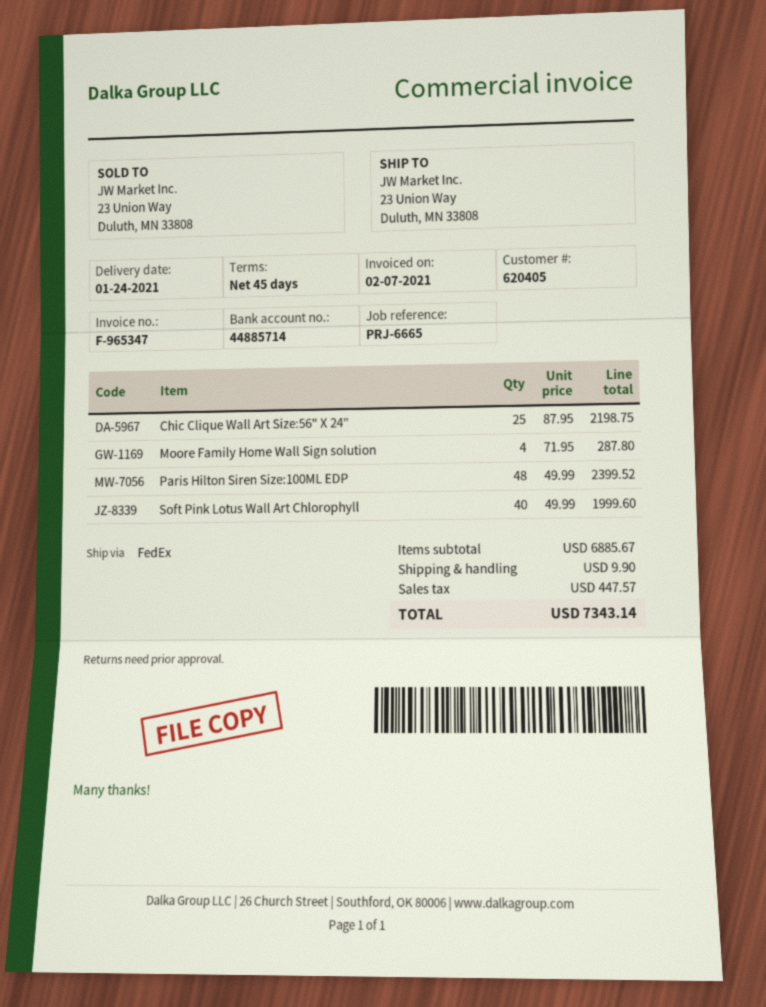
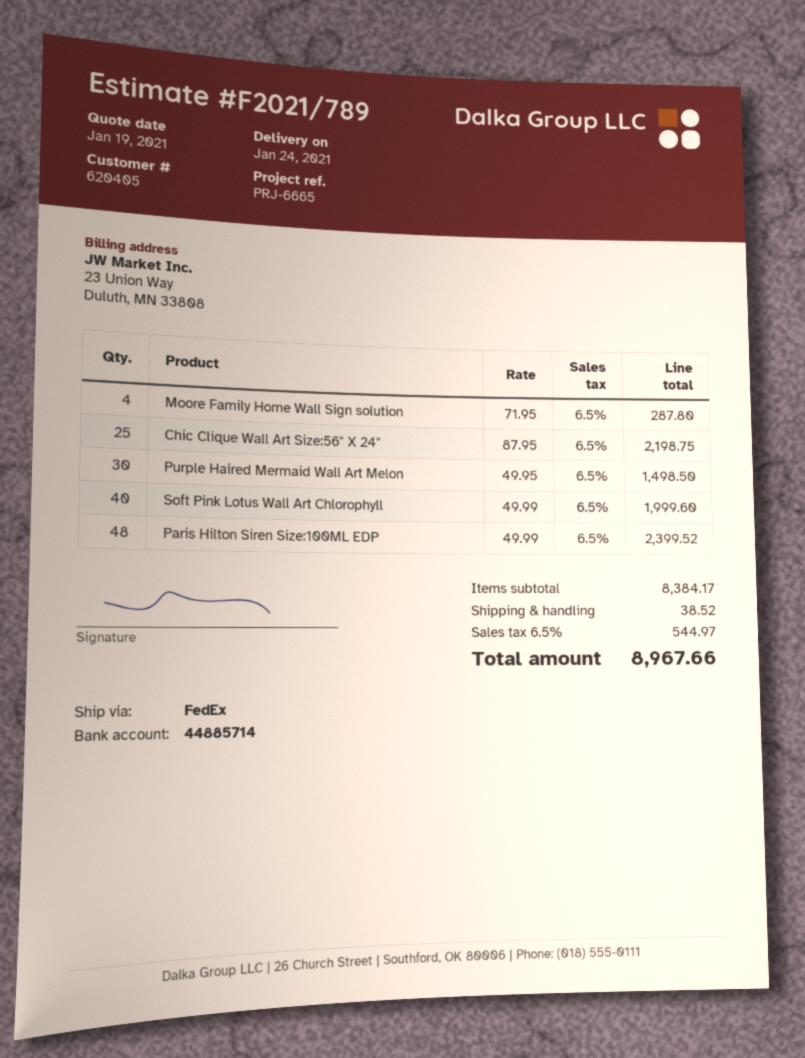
Purple Haired Mermaid Wall Art Melon: none -> 30 x 49.95 = 1498.50
subtotal: 6885.67 -> 8384.17
shipping: 9.90 -> 38.52
tax: 447.57 -> 544.97
total: 7343.14 -> 8967.66

